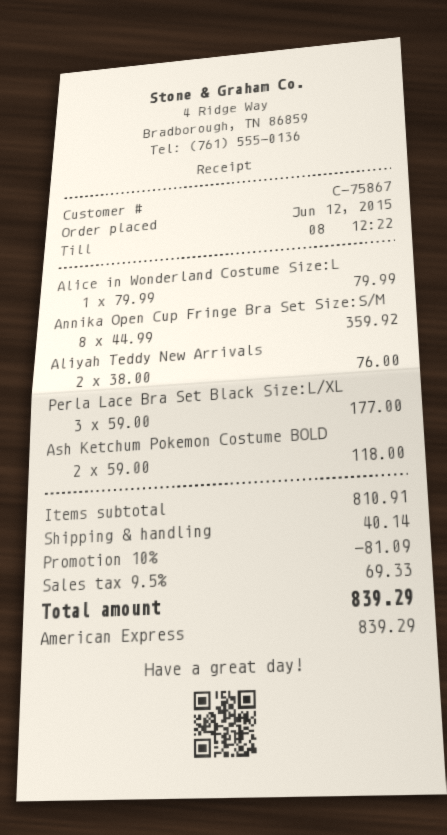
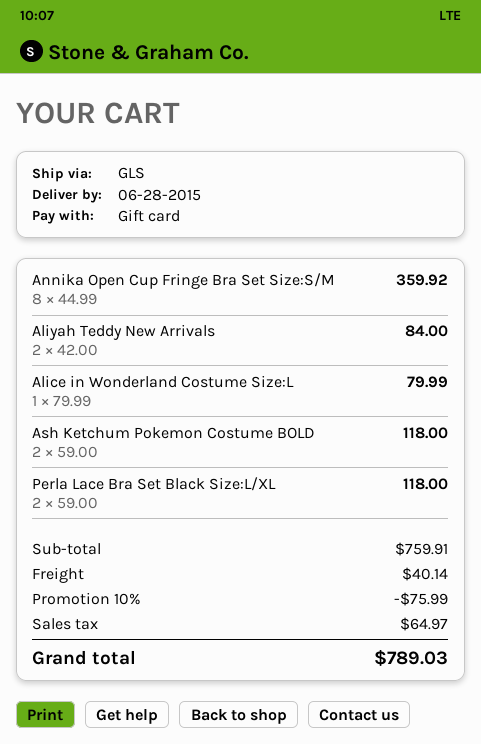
payment method: American Express -> gift card
Aliyah Teddy New Arrivals: 2 x 38.00 = 76.00 -> 2 x 42.00 = 84.00
Perla Lace Bra Set Black Size:L/XL: 3 x 59.00 = 177.00 -> 2 x 59.00 = 118.00
subtotal: 810.91 -> 759.91
discount: 10% = 81.09 -> 10% = 75.99
tax: 69.33 -> 64.97
total: 839.29 -> 789.03

